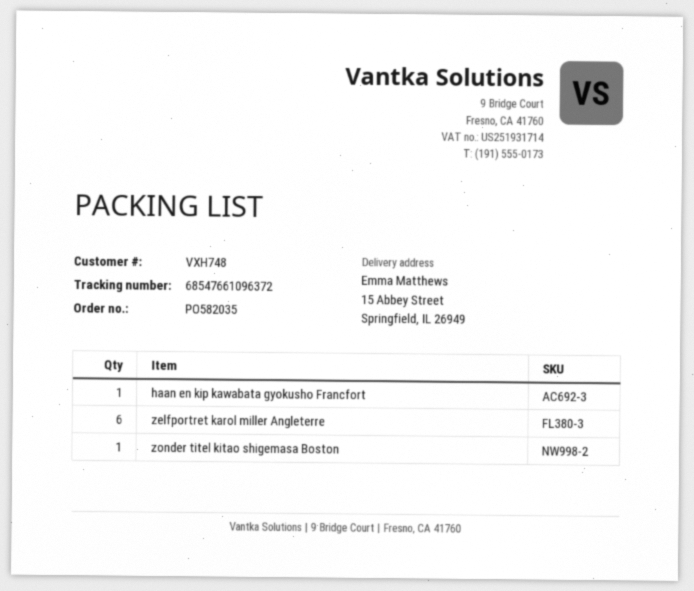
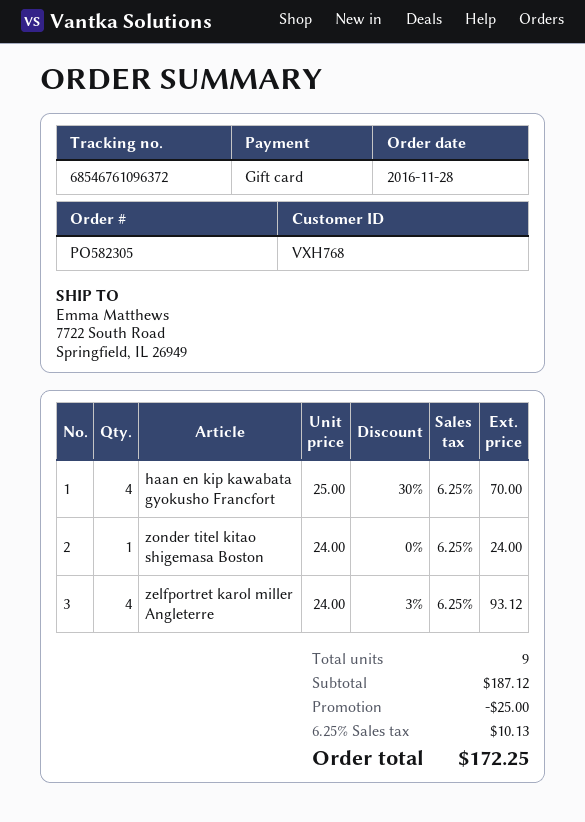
order number: PO582035 -> PO582305
customer number: VXH748 -> VXH768
tracking number: 68547661096372 -> 68546761096372
ship to: 15 Abbey Street, Springfield, IL 26949 -> 7722 South Road, Springfield, IL 26949
haan en kip kawabata gyokusho Francfort: 1 -> 4
zelfportret karol miller Angleterre: 6 -> 4

